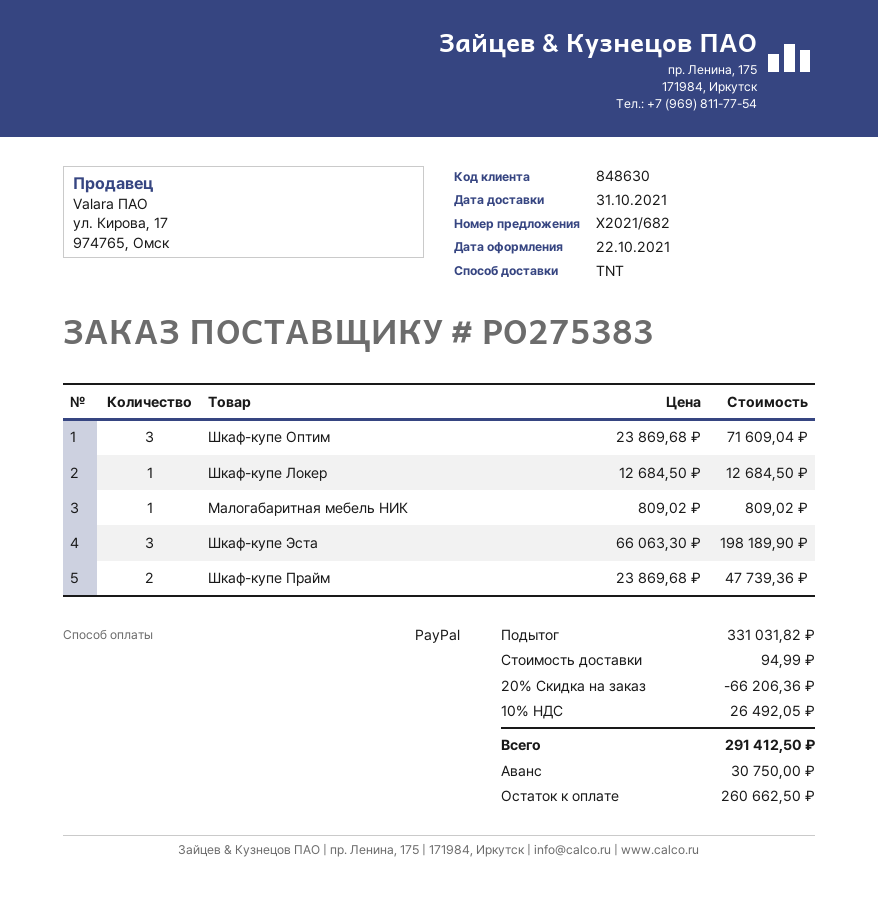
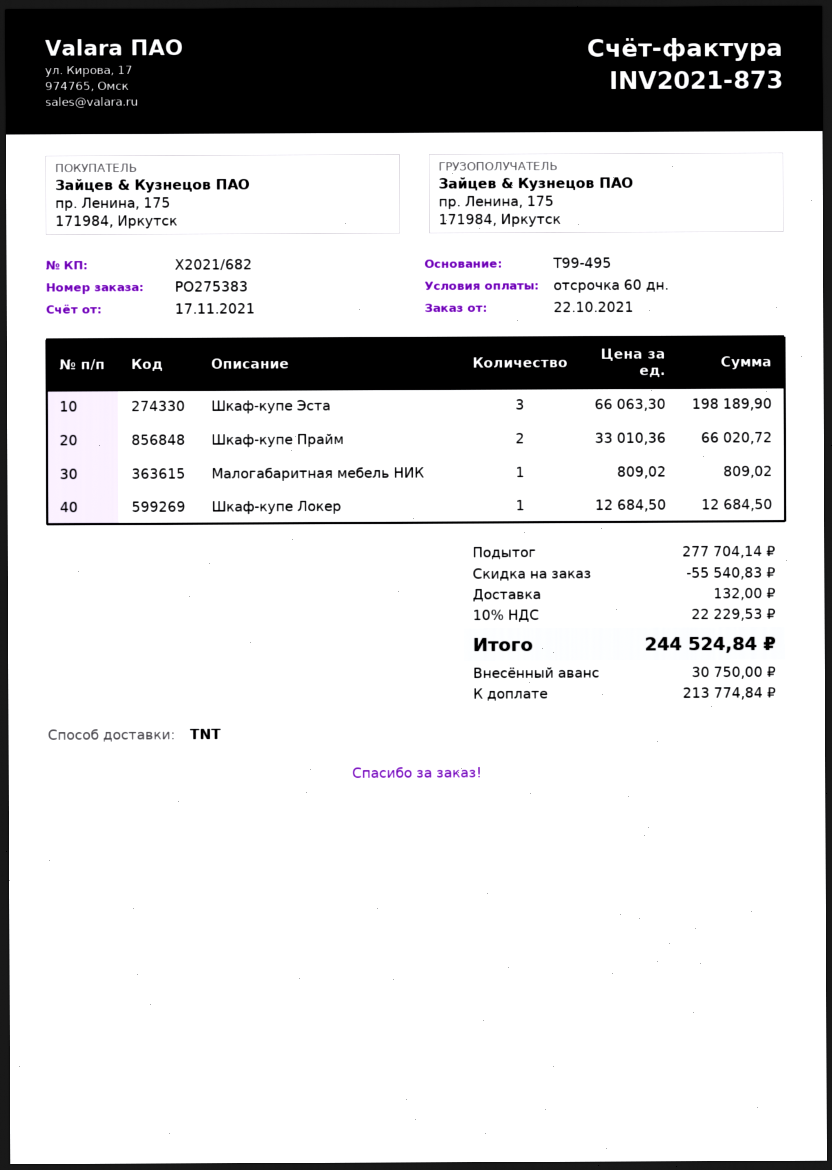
Шкаф-купе Оптим: 3 x 23869.68 = 71609.04 -> none
Шкаф-купе Прайм: 2 x 23869.68 = 47739.36 -> 2 x 33010.36 = 66020.72
subtotal: 331031.82 -> 277704.14
discount: 66206.36 -> 55540.83
shipping: 94.99 -> 132.00
tax: 10% = 26492.05 -> 10% = 22229.53
total: 291412.50 -> 244524.84
balance: 260662.50 -> 213774.84

